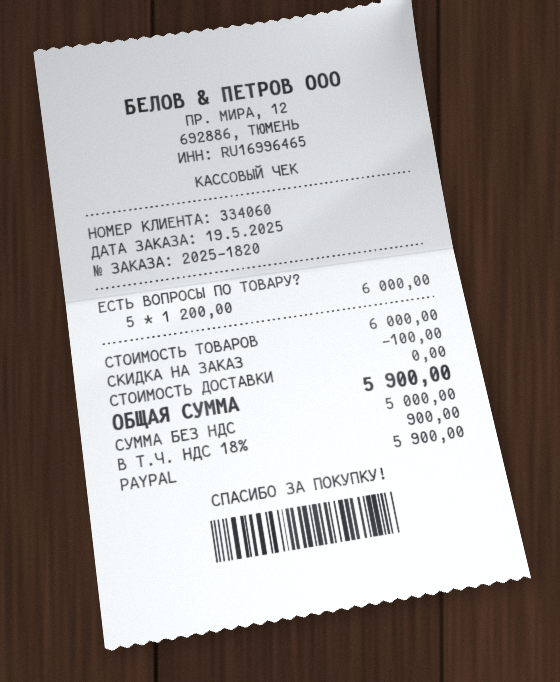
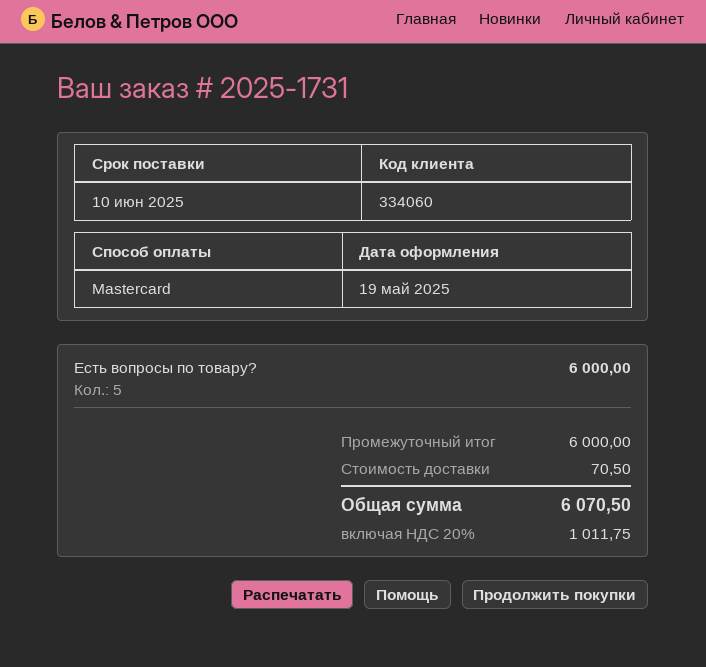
order number: 2025-1820 -> 2025-1731
payment method: PayPal -> Mastercard
discount: 100.00 -> none
shipping: 0.00 -> 70.50
tax: 18% = 900.00 -> 20% = 1011.75
total: 5900.00 -> 6070.50

